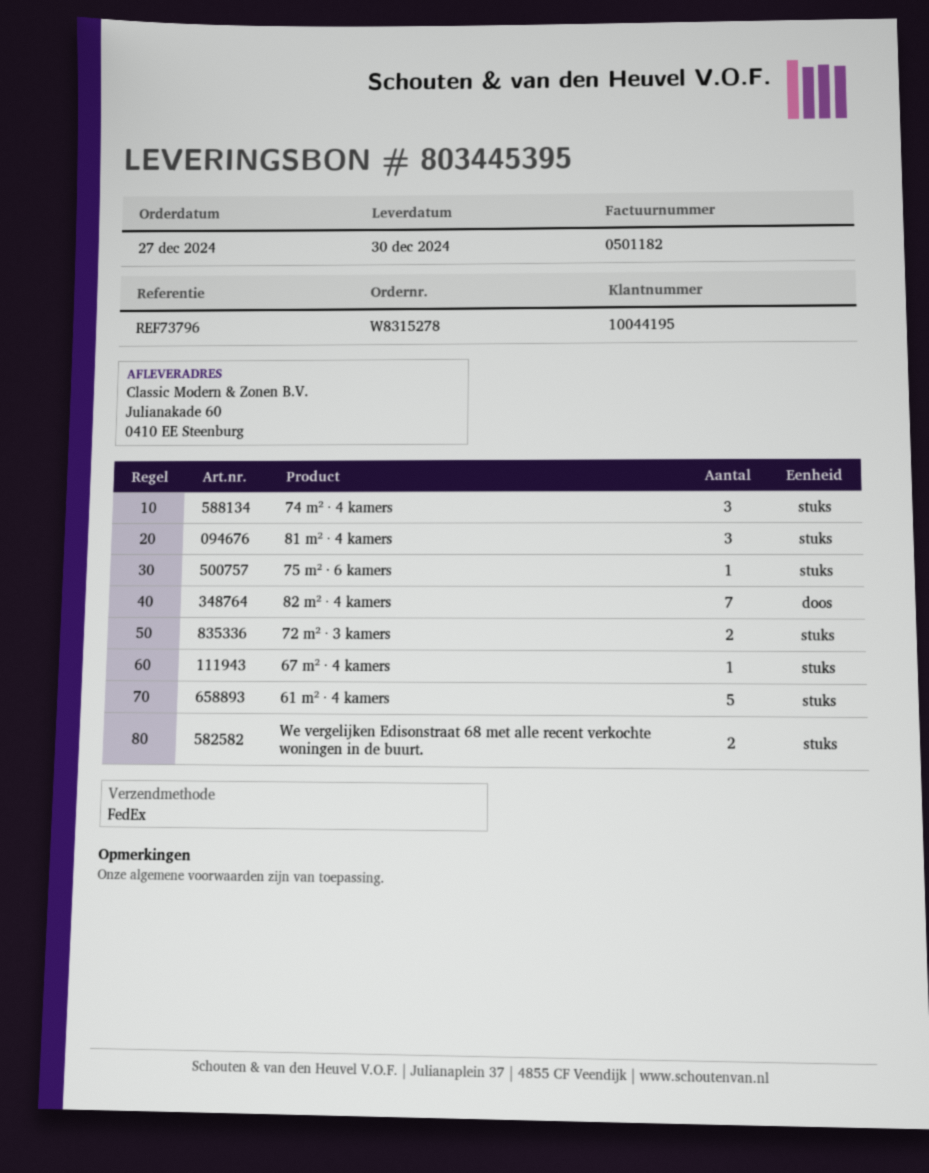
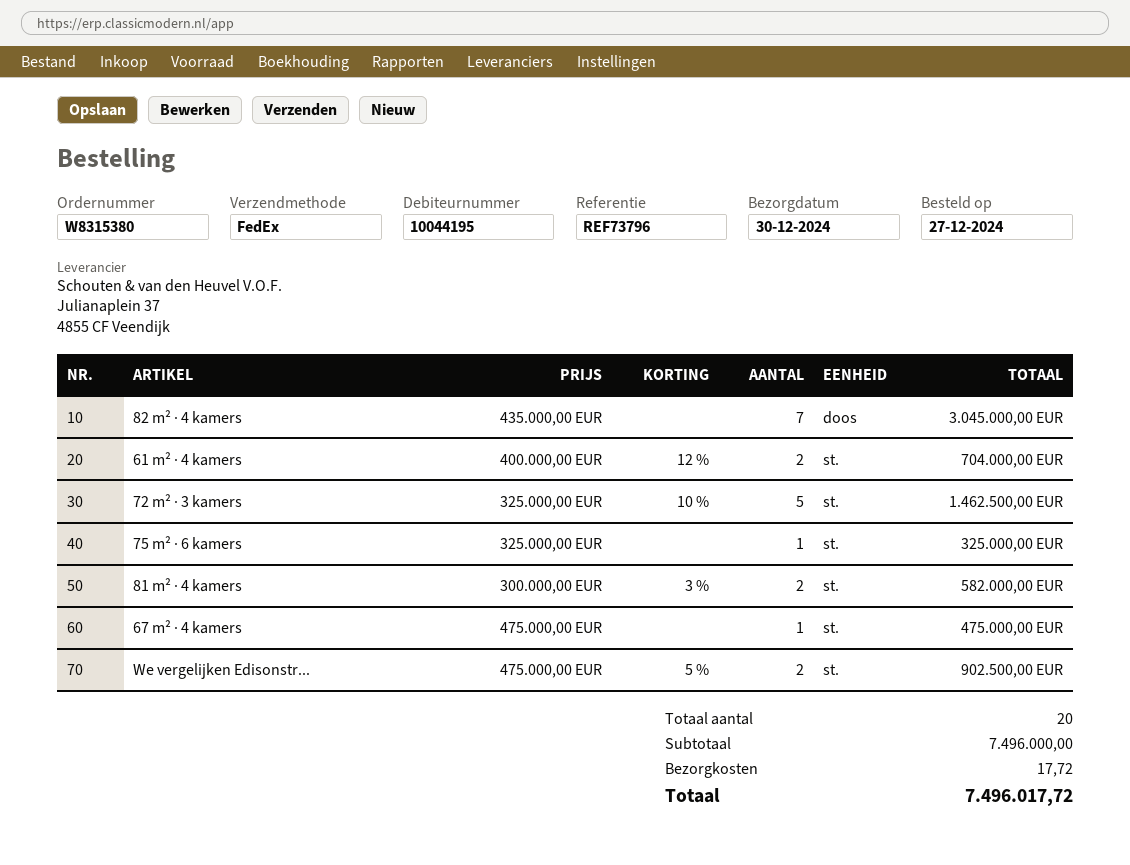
order number: W8315278 -> W8315380
74 m² · 4 kamers: 3 -> none
81 m² · 4 kamers: 3 -> 2
72 m² · 3 kamers: 2 -> 5
61 m² · 4 kamers: 5 -> 2

